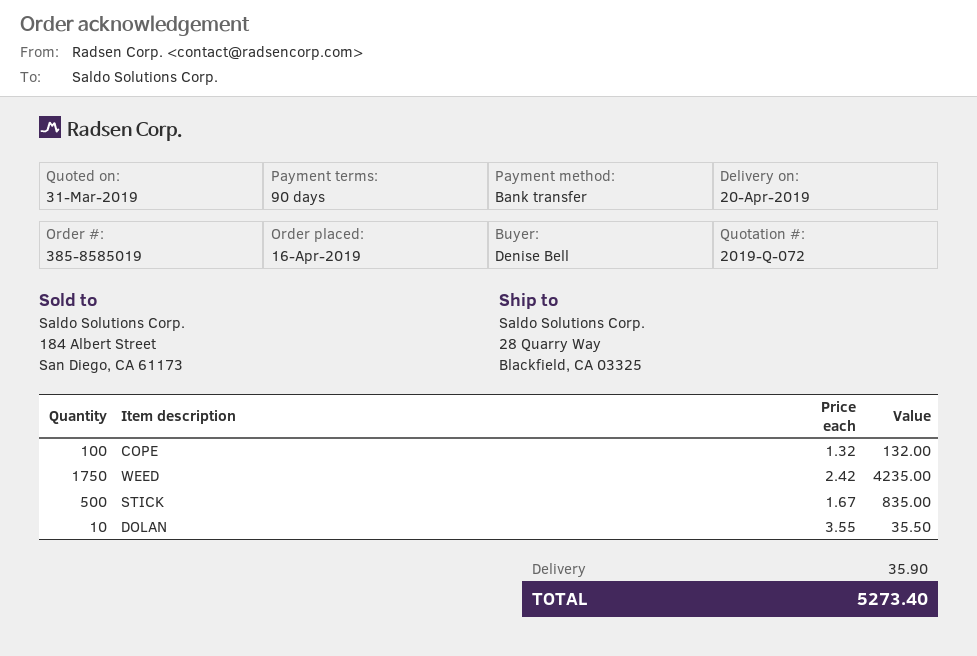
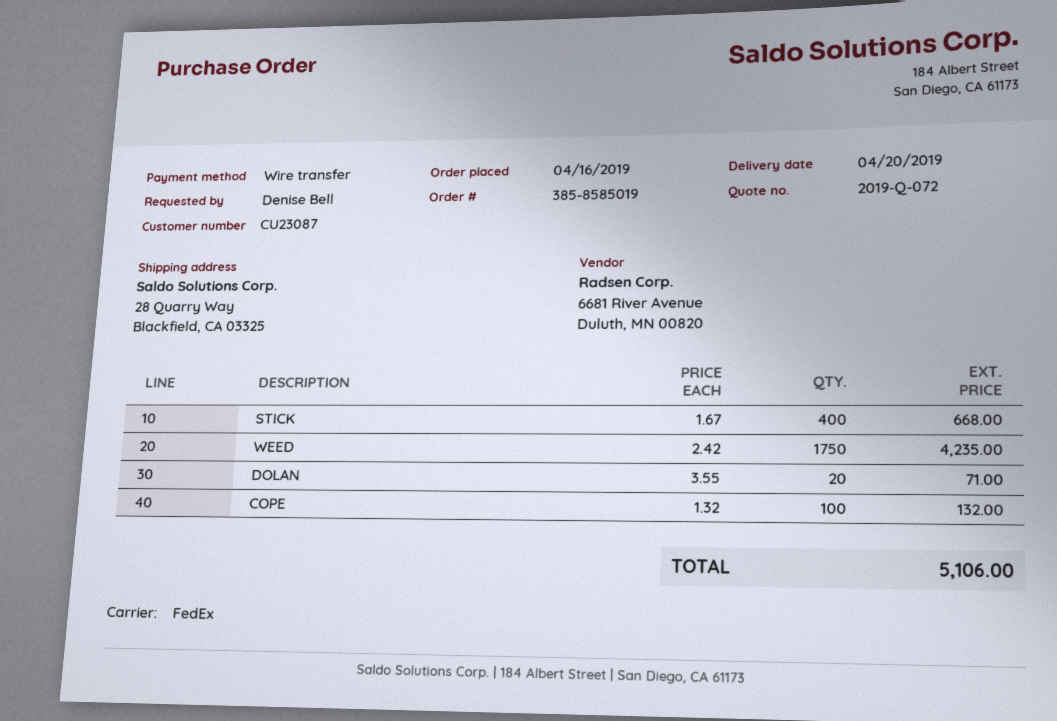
STICK: 500 x 1.67 = 835.00 -> 400 x 1.67 = 668.00
DOLAN: 10 x 3.55 = 35.50 -> 20 x 3.55 = 71.00
shipping: 35.90 -> none
total: 5273.40 -> 5106.00

